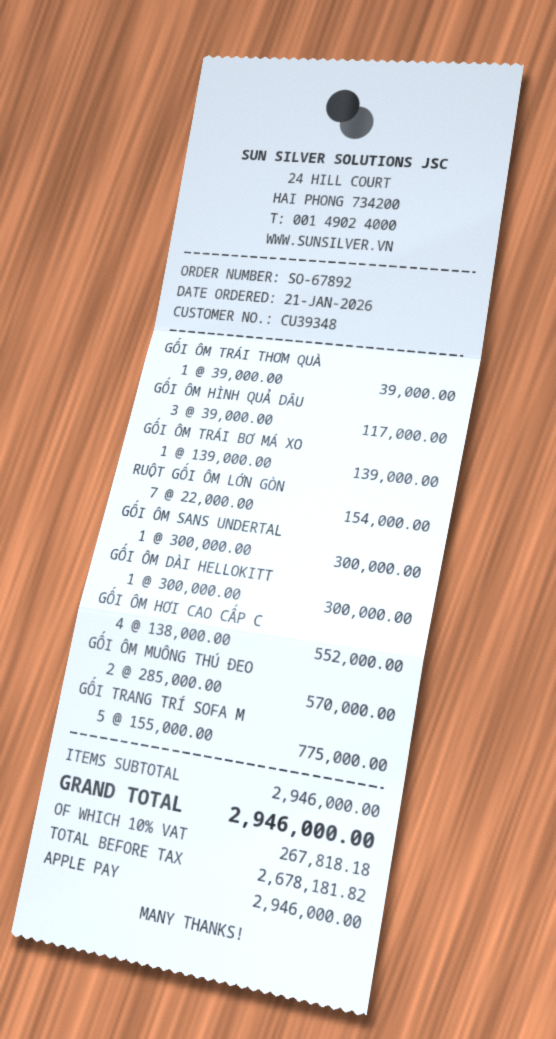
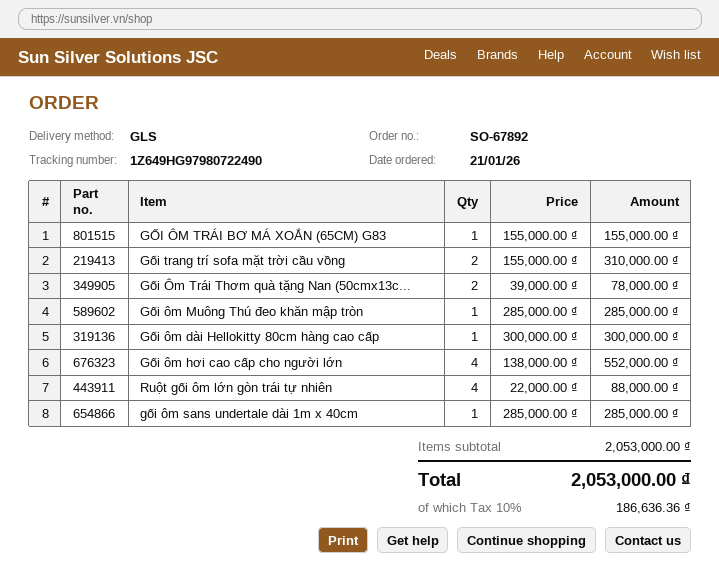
GỐI ÔM TRÁI THƠM QUÀ: 1 x 39000.00 = 39000.00 -> 2 x 39000.00 = 78000.00
GỐI ÔM HÌNH QUẢ DÂU: 3 x 39000.00 = 117000.00 -> none
GỐI ÔM TRÁI BƠ MÁ XO: 1 x 139000.00 = 139000.00 -> 1 x 155000.00 = 155000.00
RUỘT GỐI ÔM LỚN GÒN: 7 x 22000.00 = 154000.00 -> 4 x 22000.00 = 88000.00
GỐI ÔM SANS UNDERTAL: 1 x 300000.00 = 300000.00 -> 1 x 285000.00 = 285000.00
GỐI ÔM MUÔNG THÚ ĐEO: 2 x 285000.00 = 570000.00 -> 1 x 285000.00 = 285000.00
GỐI TRANG TRÍ SOFA M: 5 x 155000.00 = 775000.00 -> 2 x 155000.00 = 310000.00
subtotal: 2946000.00 -> 2053000.00
tax: 10% = 267818.18 -> 10% = 186636.36
total: 2946000.00 -> 2053000.00

